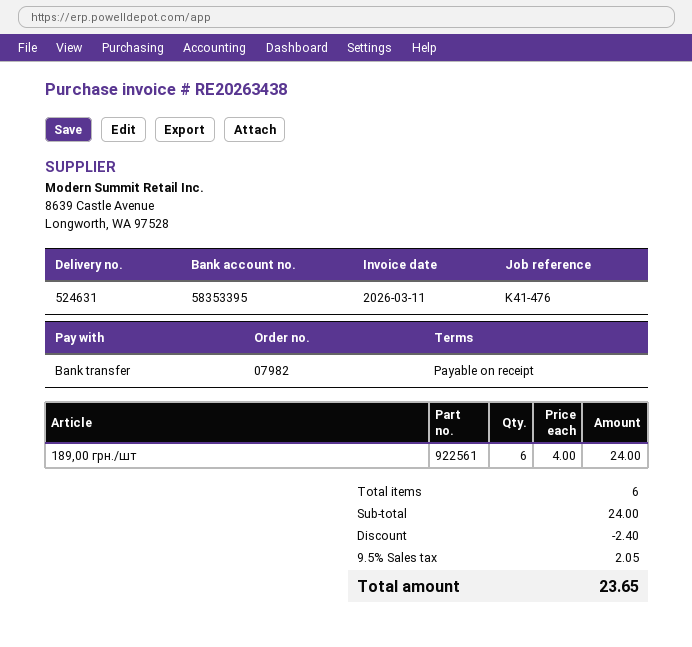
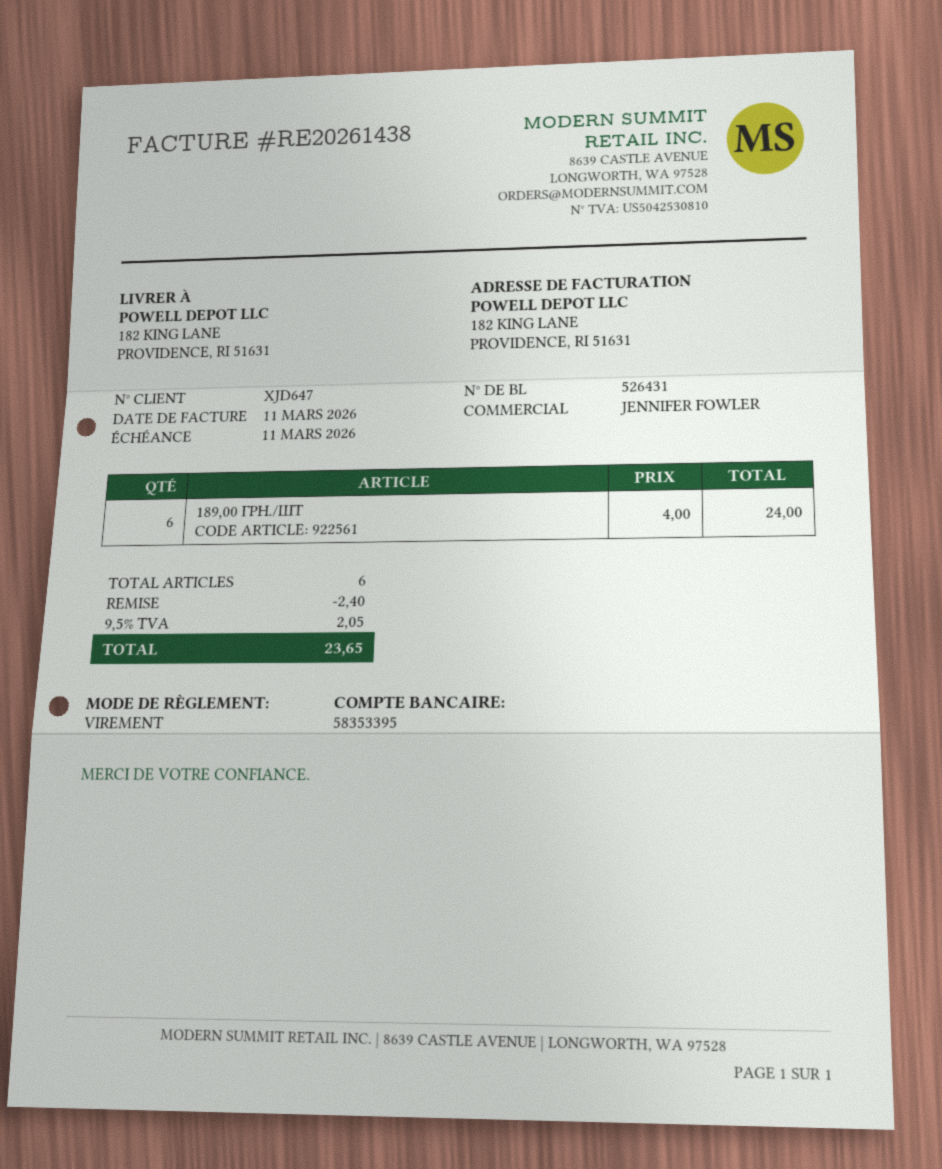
delivery note number: 524631 -> 526431
invoice number: RE20263438 -> RE20261438

